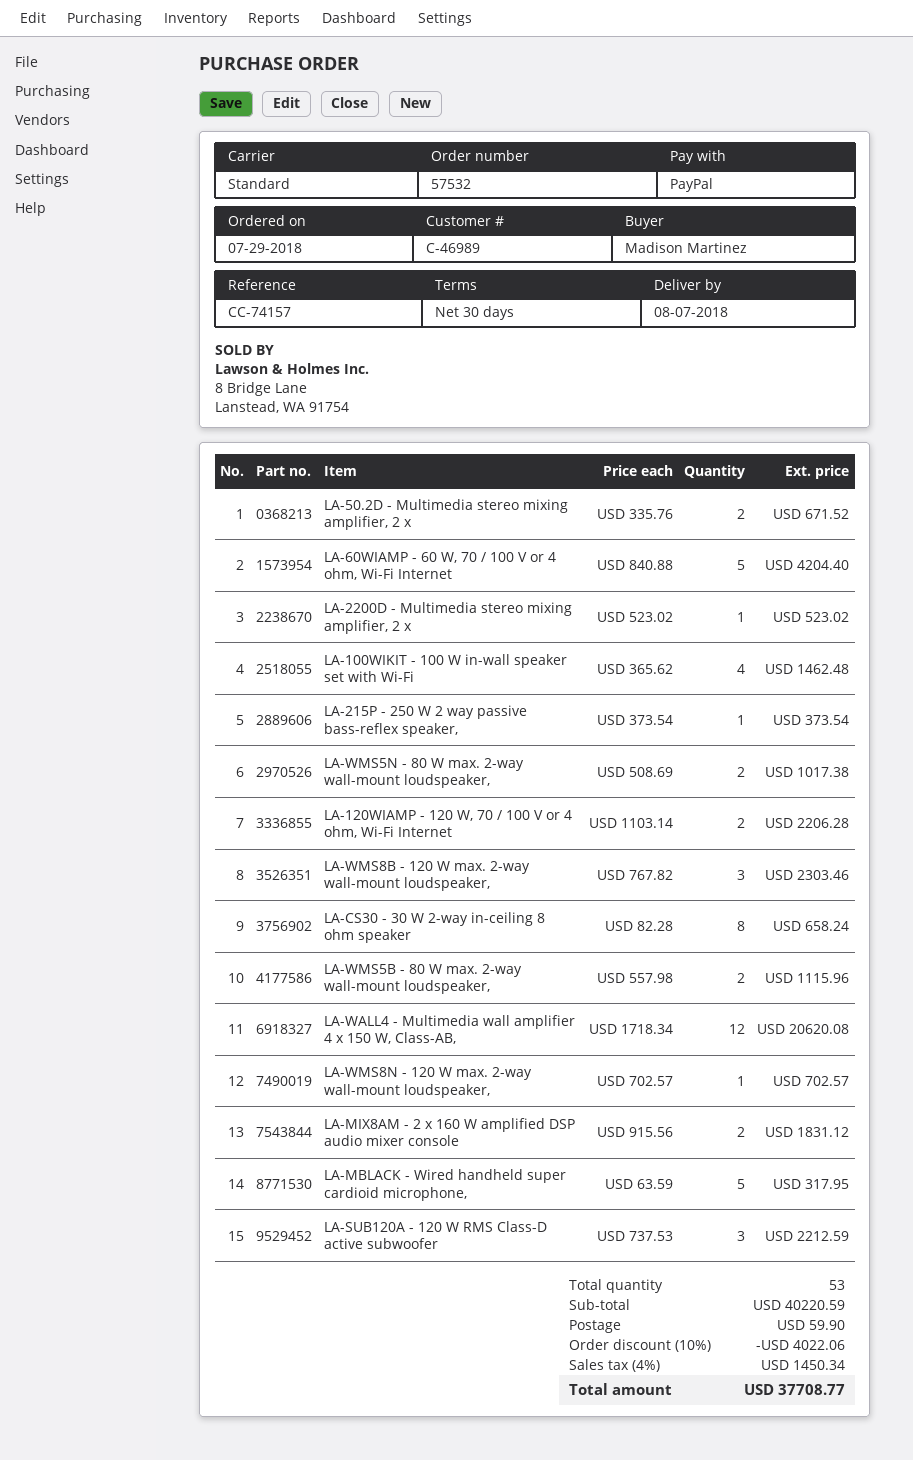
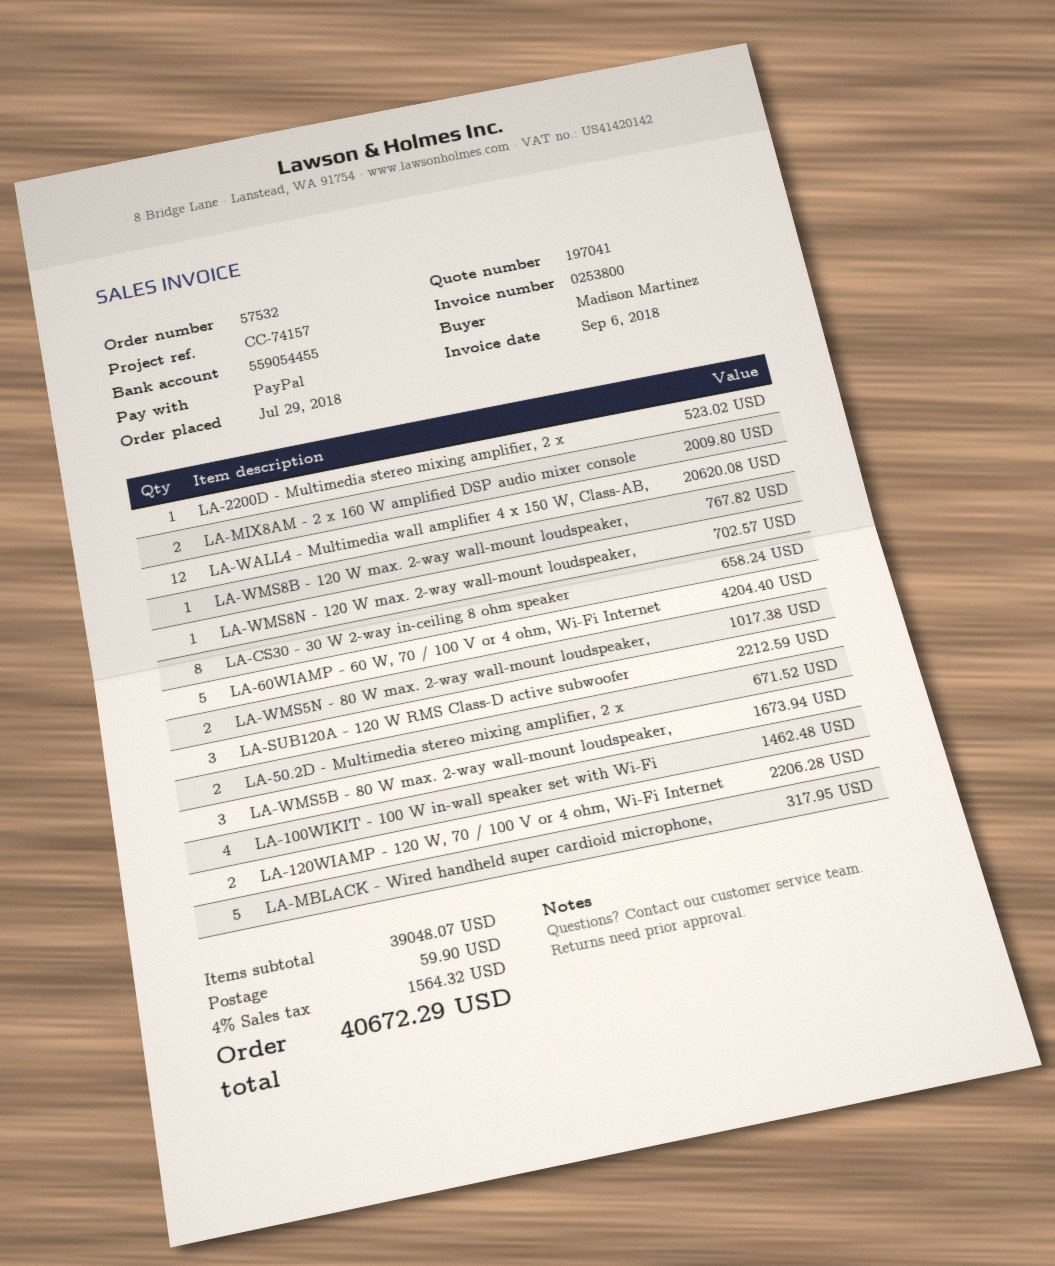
LA-215P - 250 W 2 way passive bass-reflex speaker,: 1 for 373.54 -> none
LA-WMS8B - 120 W max. 2-way wall-mount loudspeaker,: 3 for 2303.46 -> 1 for 767.82
LA-WMS5B - 80 W max. 2-way wall-mount loudspeaker,: 2 for 1115.96 -> 3 for 1673.94
LA-MIX8AM - 2 x 160 W amplified DSP audio mixer console: 2 for 1831.12 -> 2 for 2009.80
subtotal: 40220.59 -> 39048.07
discount: 10% = 4022.06 -> none
tax: 4% = 1450.34 -> 4% = 1564.32
total: 37708.77 -> 40672.29

